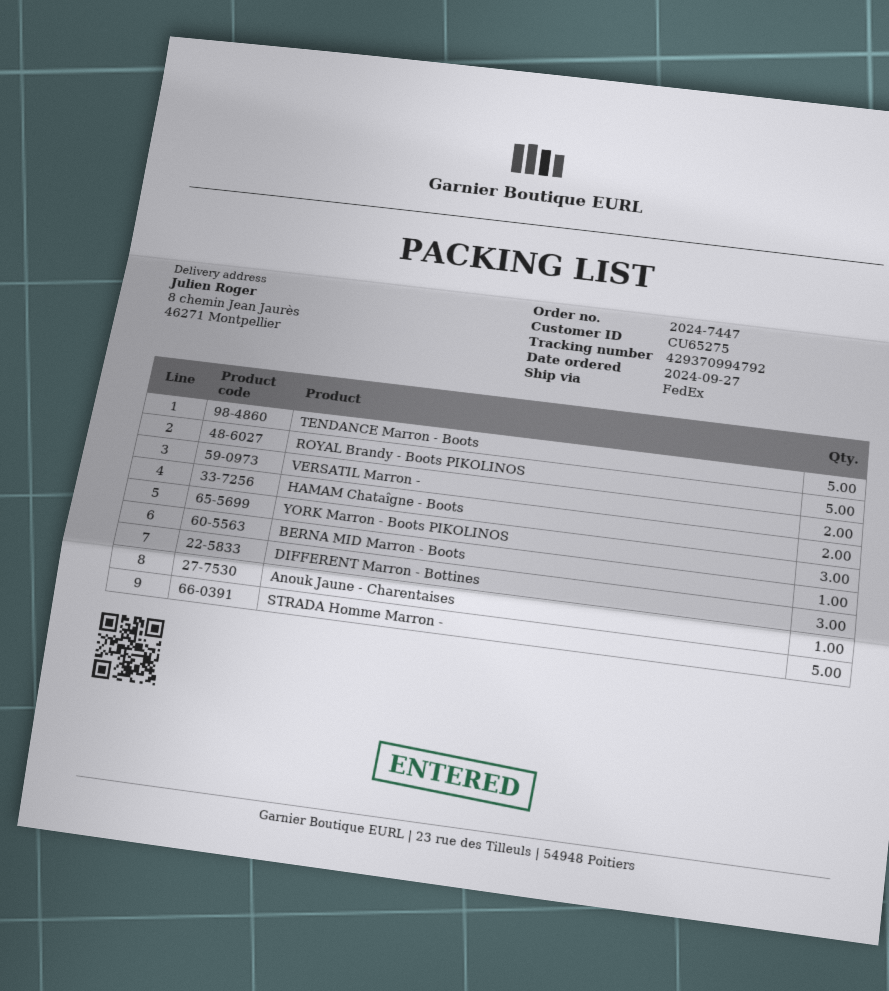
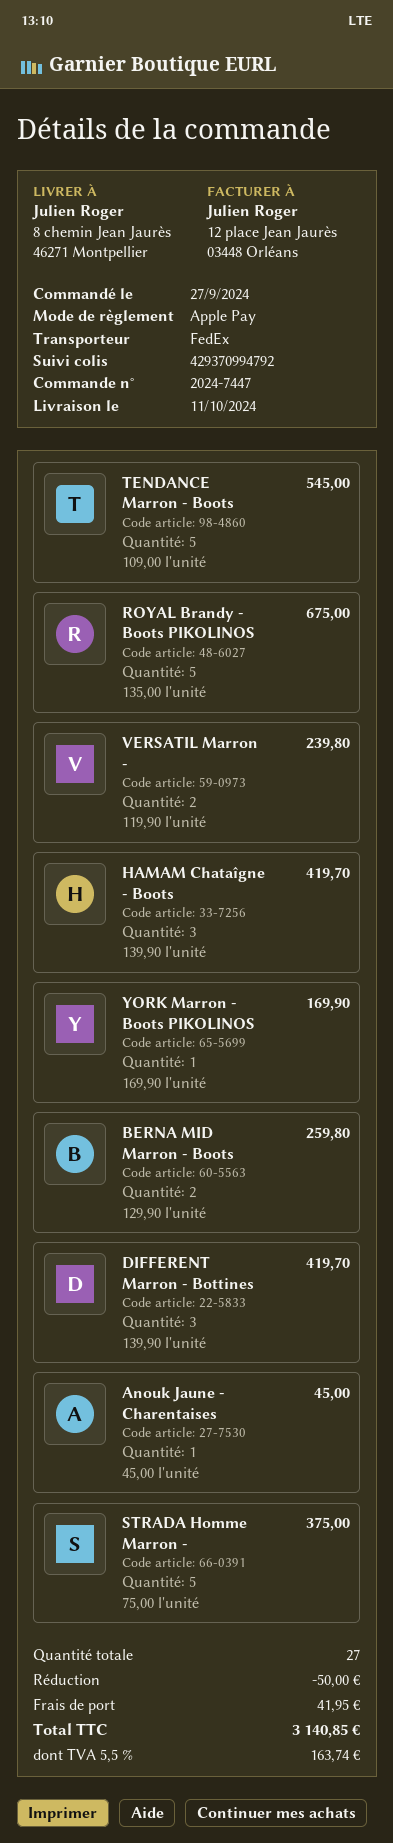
HAMAM Chataîgne - Boots: 2 -> 3
YORK Marron - Boots PIKOLINOS: 3 -> 1
BERNA MID Marron - Boots: 1 -> 2

